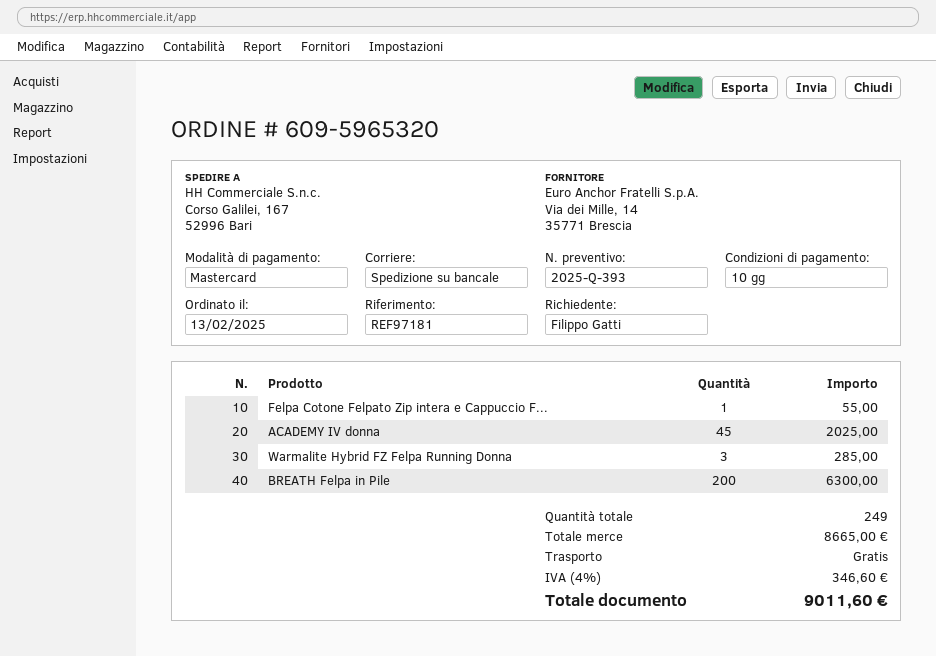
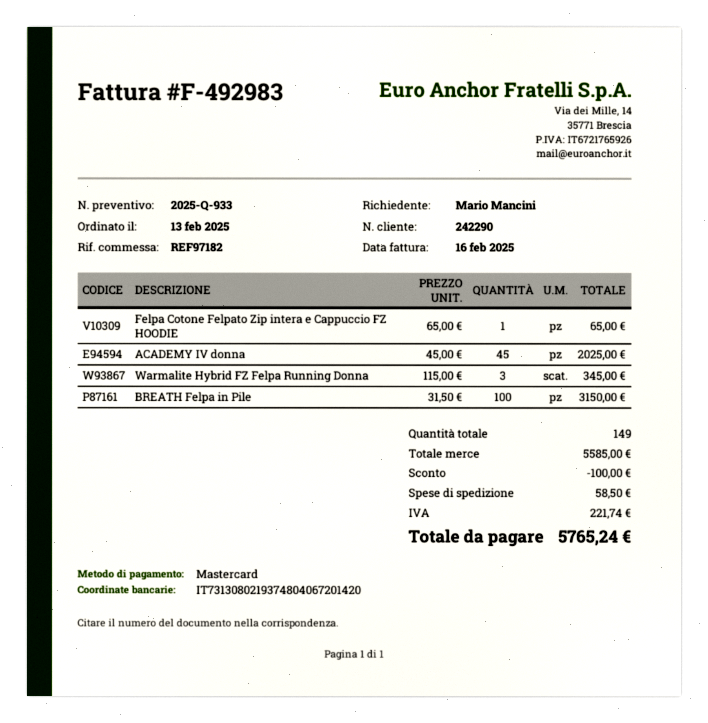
quote number: 2025-Q-393 -> 2025-Q-933
reference: REF97181 -> REF97182
ordered by: Filippo Gatti -> Mario Mancini
Felpa Cotone Felpato Zip intera e Cappuccio F...: 1 for 55.00 -> 1 for 65.00
Warmalite Hybrid FZ Felpa Running Donna: 3 for 285.00 -> 3 for 345.00
BREATH Felpa in Pile: 200 for 6300.00 -> 100 for 3150.00
total quantity: 249 -> 149
subtotal: 8665.00 -> 5585.00
discount: none -> 100.00
shipping: 0.00 -> 58.50
tax: 346.60 -> 221.74
total: 9011.60 -> 5765.24

